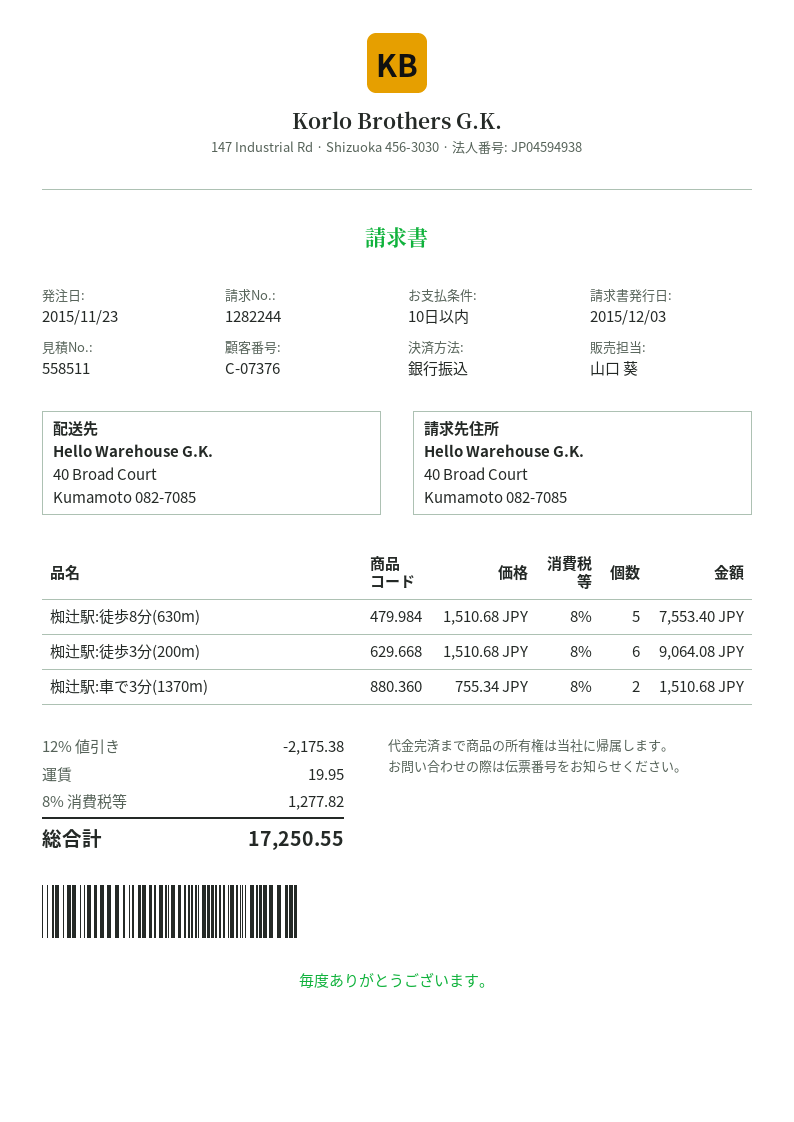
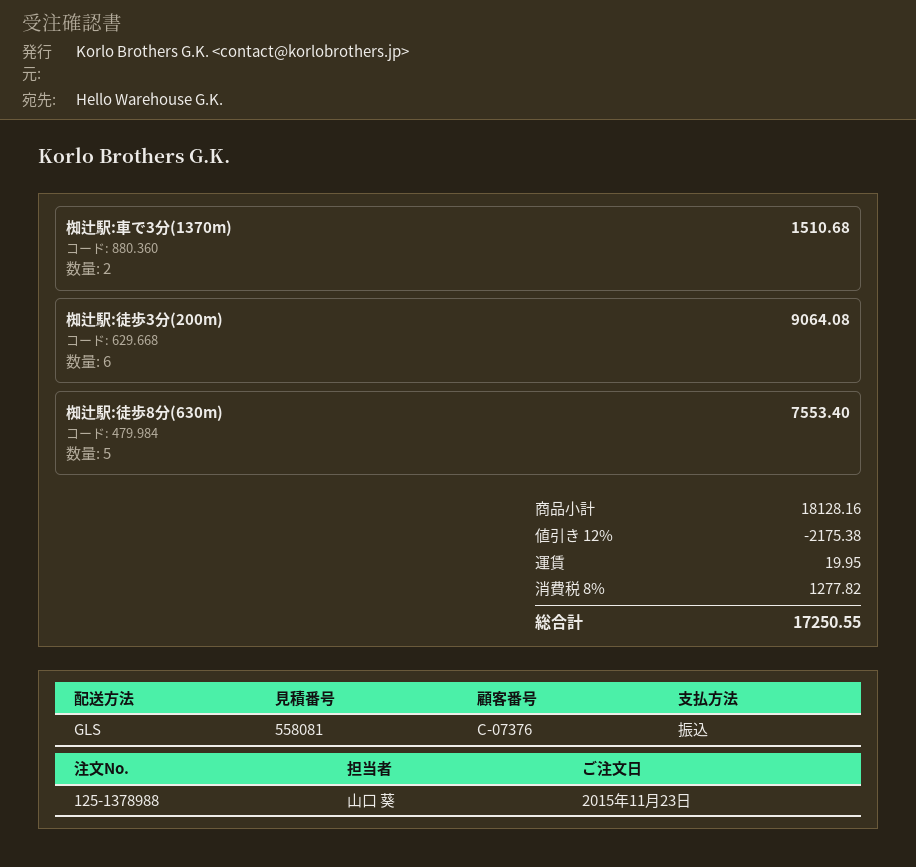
quote number: 558511 -> 558081

